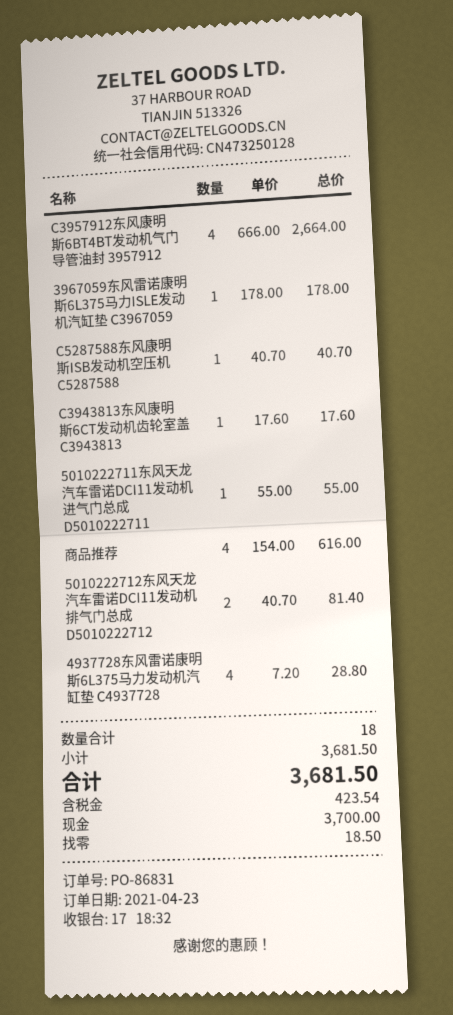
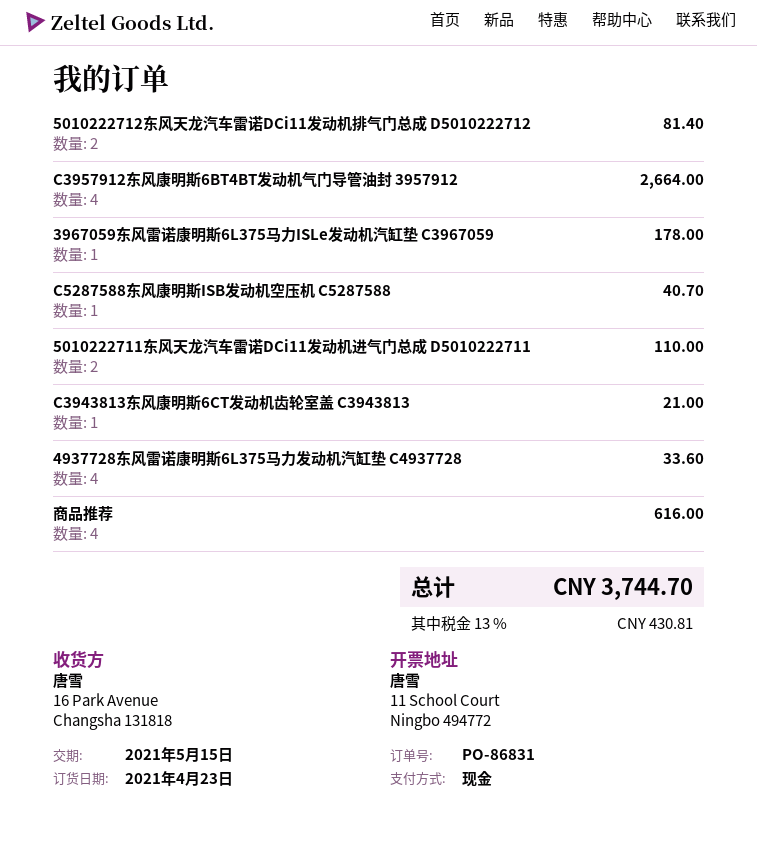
C3943813东风康明斯6CT发动机齿轮室盖 C3943813: 1 for 17.60 -> 1 for 21.00
5010222711东风天龙汽车雷诺DCI11发动机进气门总成 D5010222711: 1 for 55.00 -> 2 for 110.00
4937728东风雷诺康明斯6L375马力发动机汽缸垫 C4937728: 4 for 28.80 -> 4 for 33.60
tax: 423.54 -> 430.81
total: 3681.50 -> 3744.70

